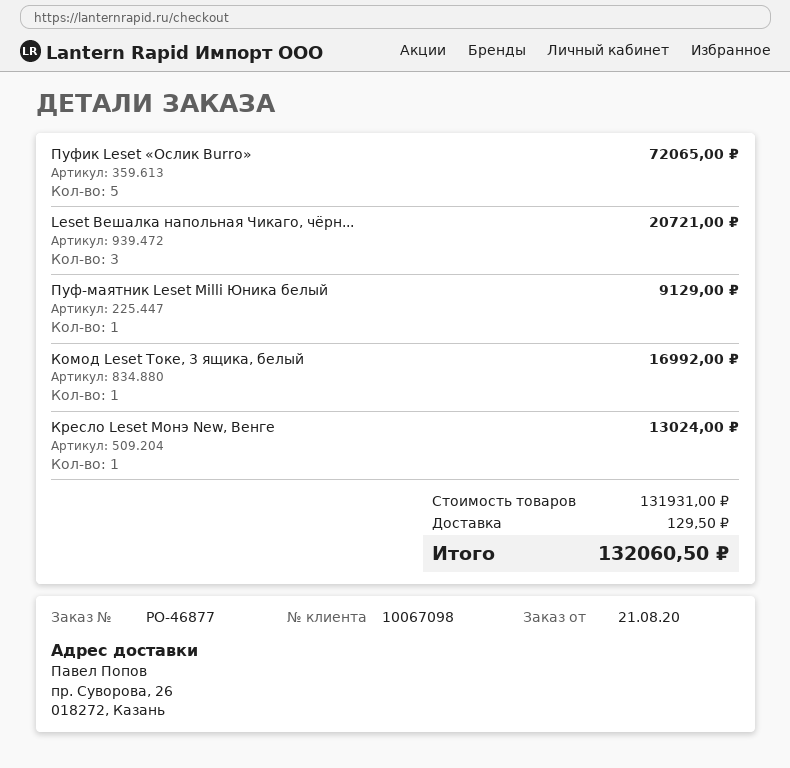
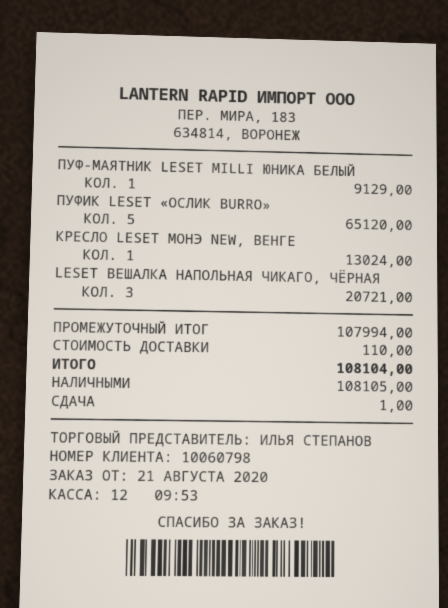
customer number: 10067098 -> 10060798
Пуфик Leset «Ослик Burro»: 5 for 72065.00 -> 5 for 65120.00
Комод Leset Токе, 3 ящика, белый: 1 for 16992.00 -> none
subtotal: 131931.00 -> 107994.00
shipping: 129.50 -> 110.00
total: 132060.50 -> 108104.00

